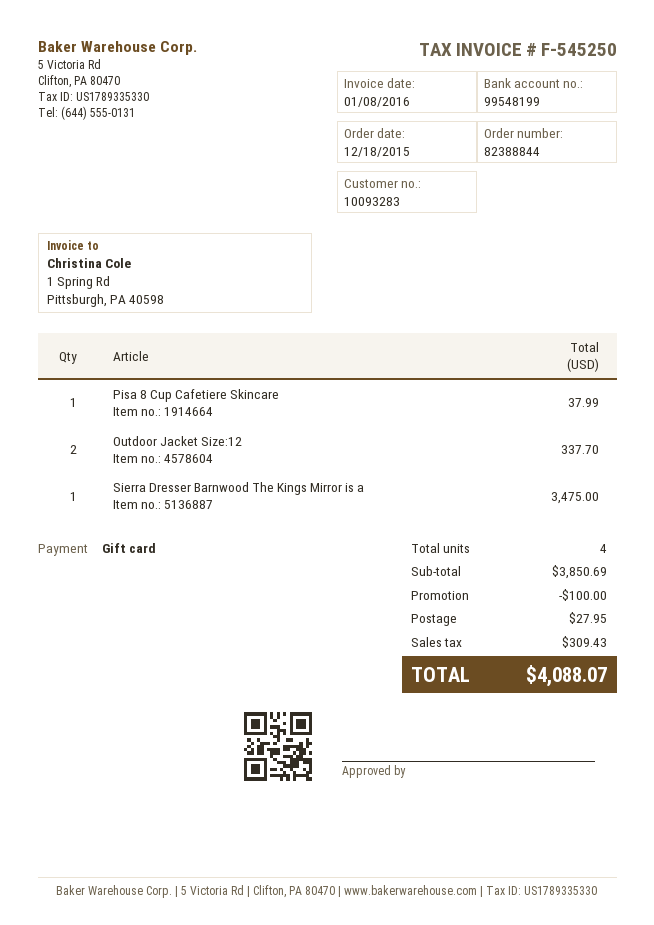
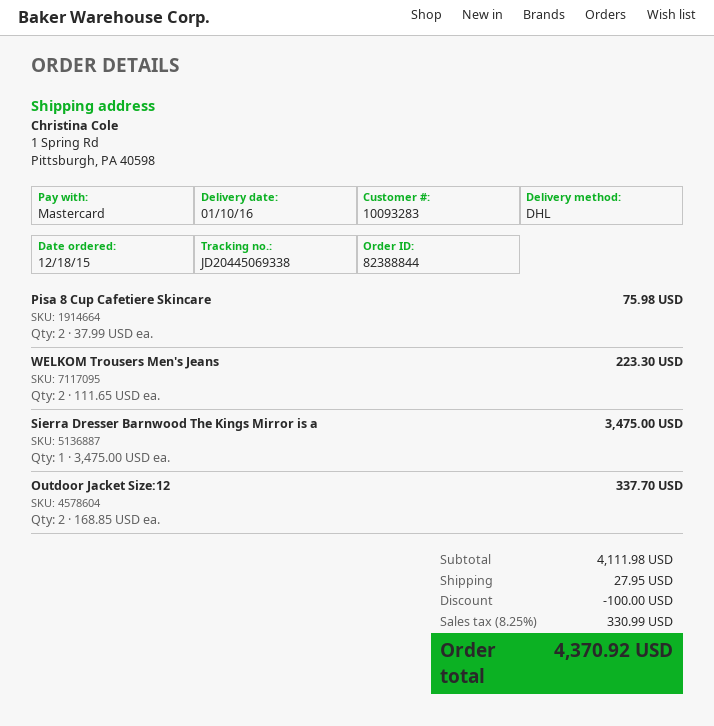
payment method: gift card -> Mastercard
Pisa 8 Cup Cafetiere Skincare: 1 for 37.99 -> 2 for 75.98
WELKOM Trousers Men's Jeans: none -> 2 for 223.30
subtotal: 3850.69 -> 4111.98
tax: 309.43 -> 330.99
total: 4088.07 -> 4370.92

